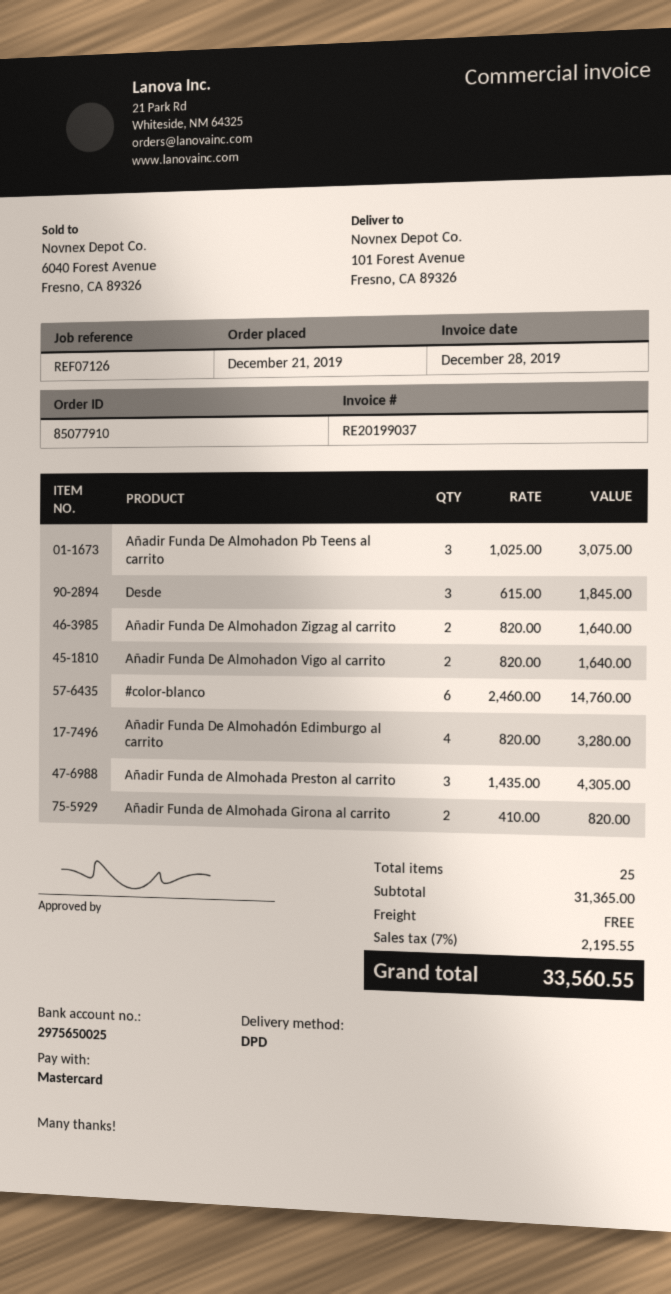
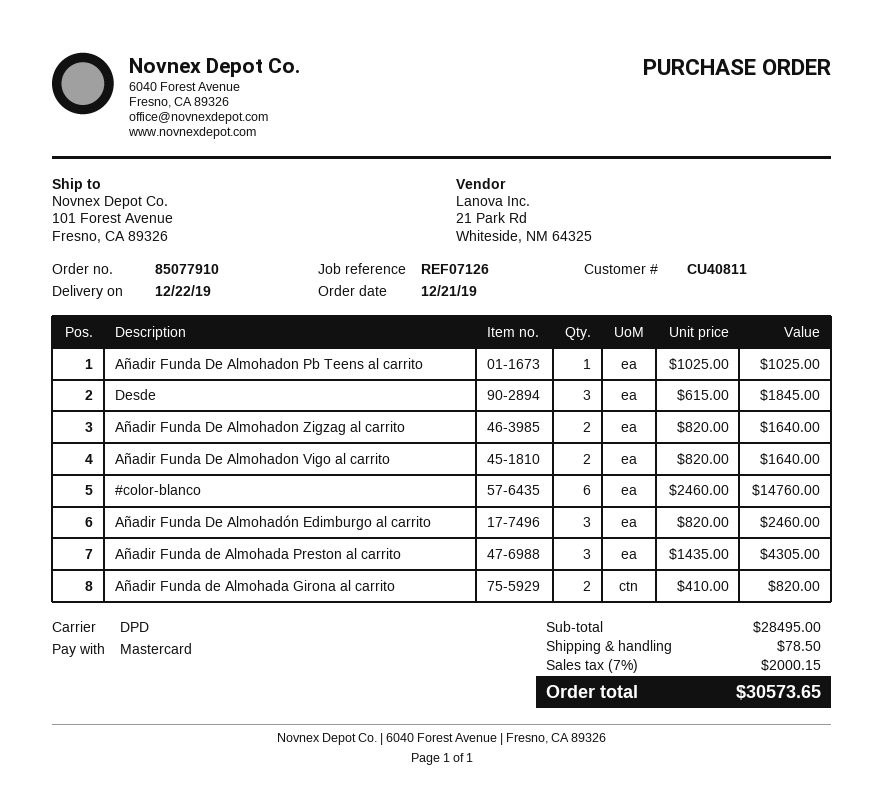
Añadir Funda De Almohadon Pb Teens al carrito: 3 x 1025.00 = 3075.00 -> 1 x 1025.00 = 1025.00
Añadir Funda De Almohadón Edimburgo al carrito: 4 x 820.00 = 3280.00 -> 3 x 820.00 = 2460.00
subtotal: 31365.00 -> 28495.00
shipping: 0.00 -> 78.50
tax: 7% = 2195.55 -> 7% = 2000.15
total: 33560.55 -> 30573.65

